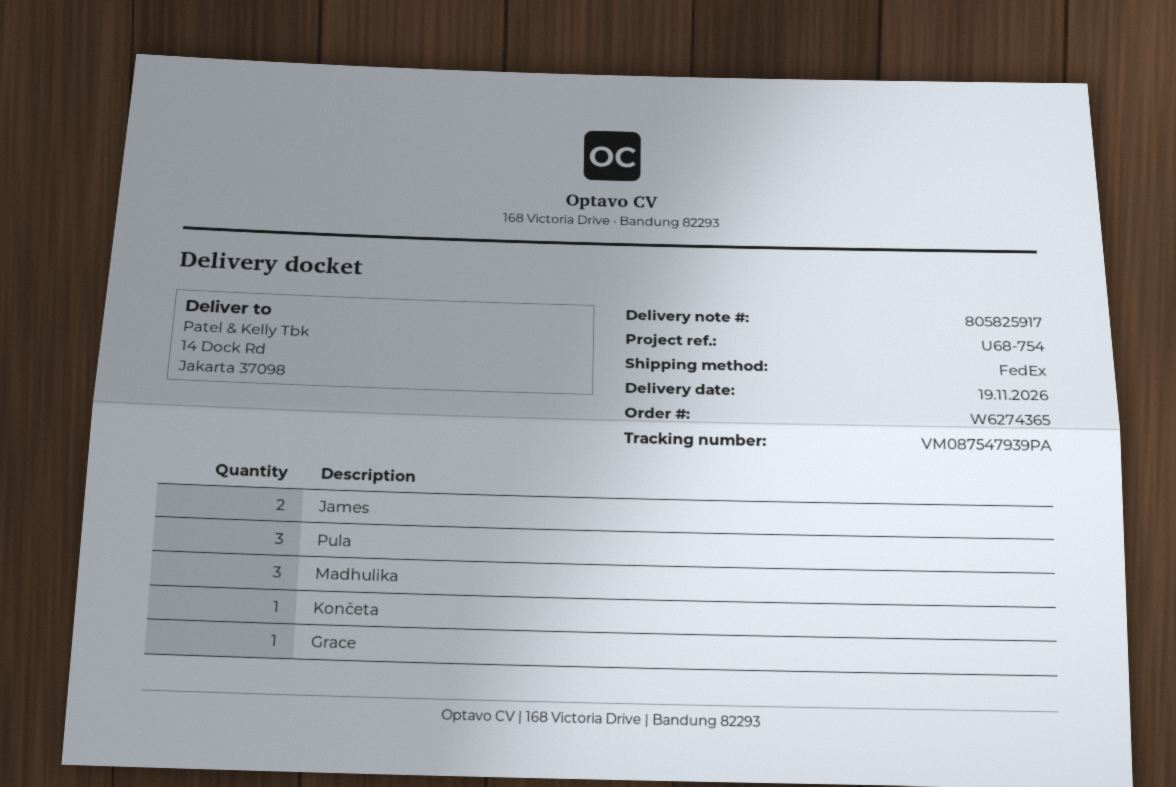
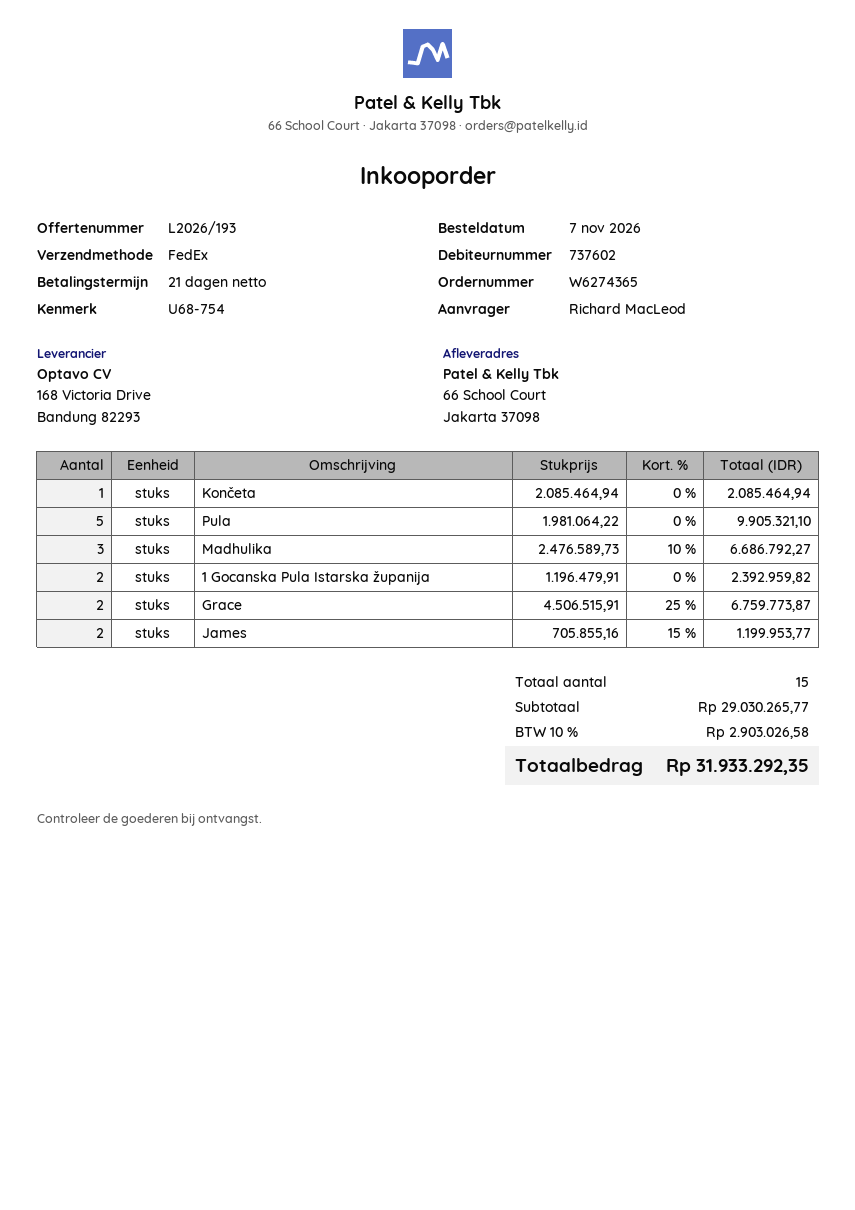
ship to: 14 Dock Rd, Jakarta 37098 -> 66 School Court, Jakarta 37098
Pula: 3 -> 5
Grace: 1 -> 2
1 Gocanska Pula Istarska županija: none -> 2

